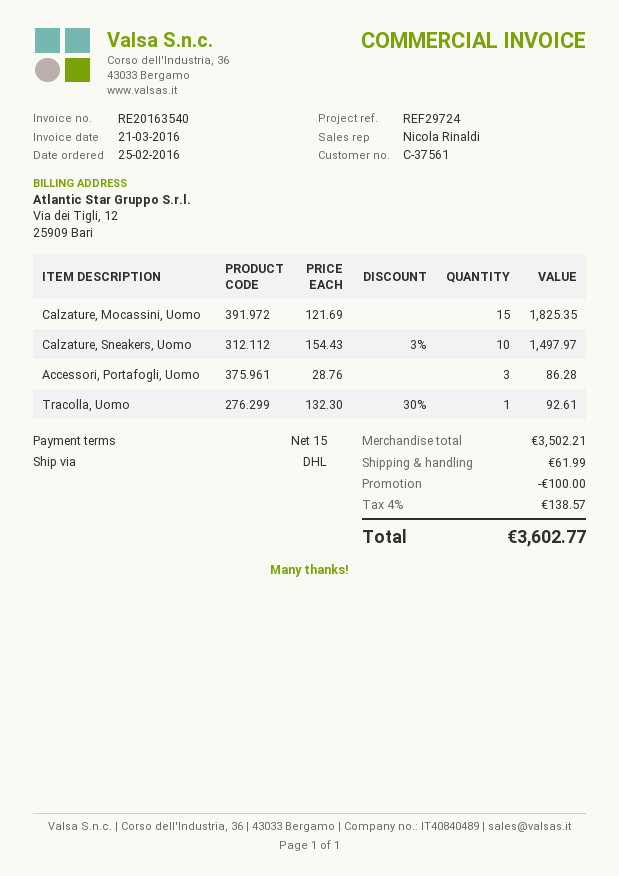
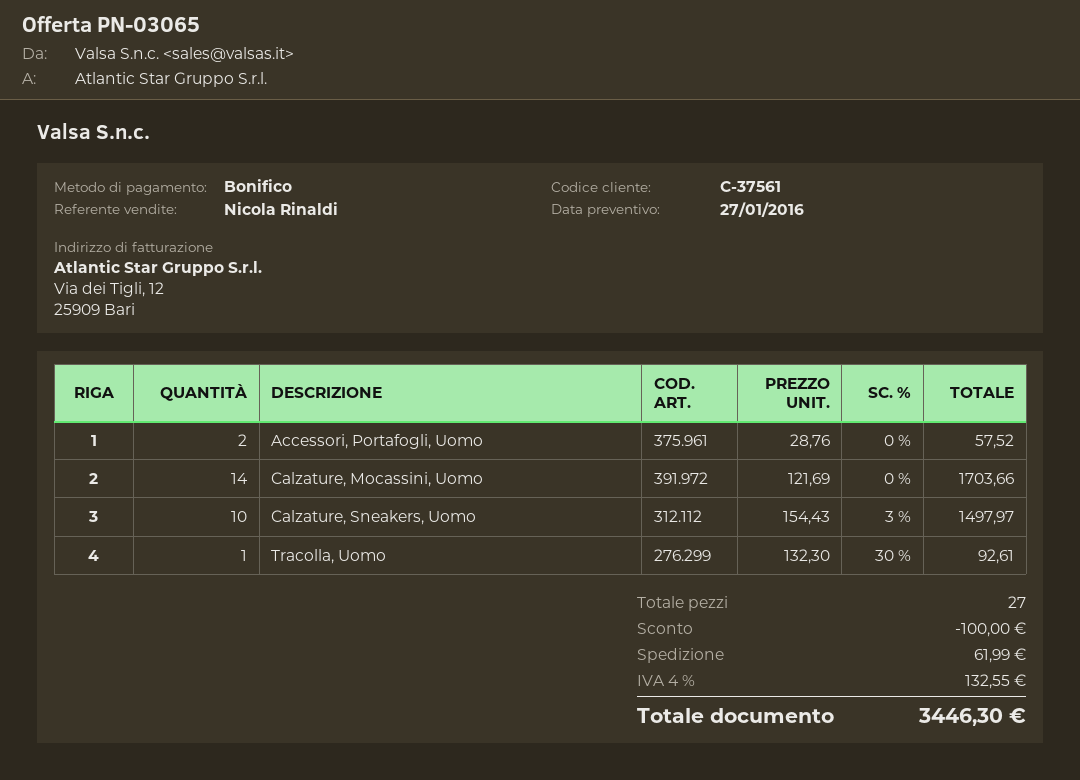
Calzature, Mocassini, Uomo: 15 x 121.69 = 1825.35 -> 14 x 121.69 = 1703.66
Accessori, Portafogli, Uomo: 3 x 28.76 = 86.28 -> 2 x 28.76 = 57.52
tax: 4% = 138.57 -> 4% = 132.55
total: 3602.77 -> 3446.30

